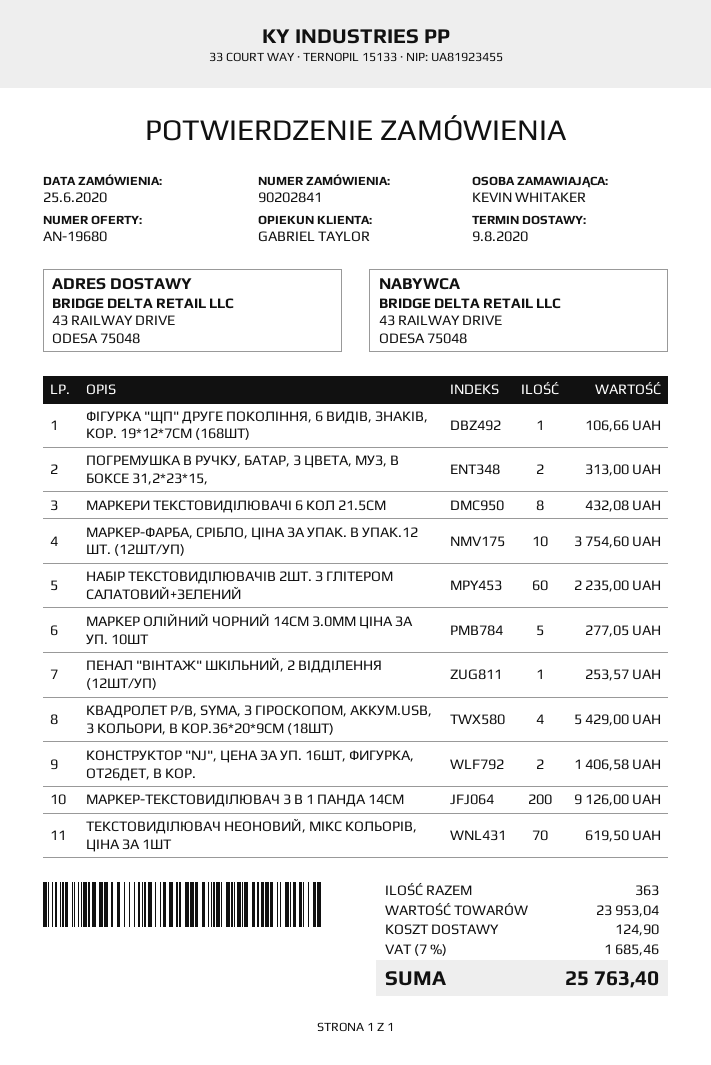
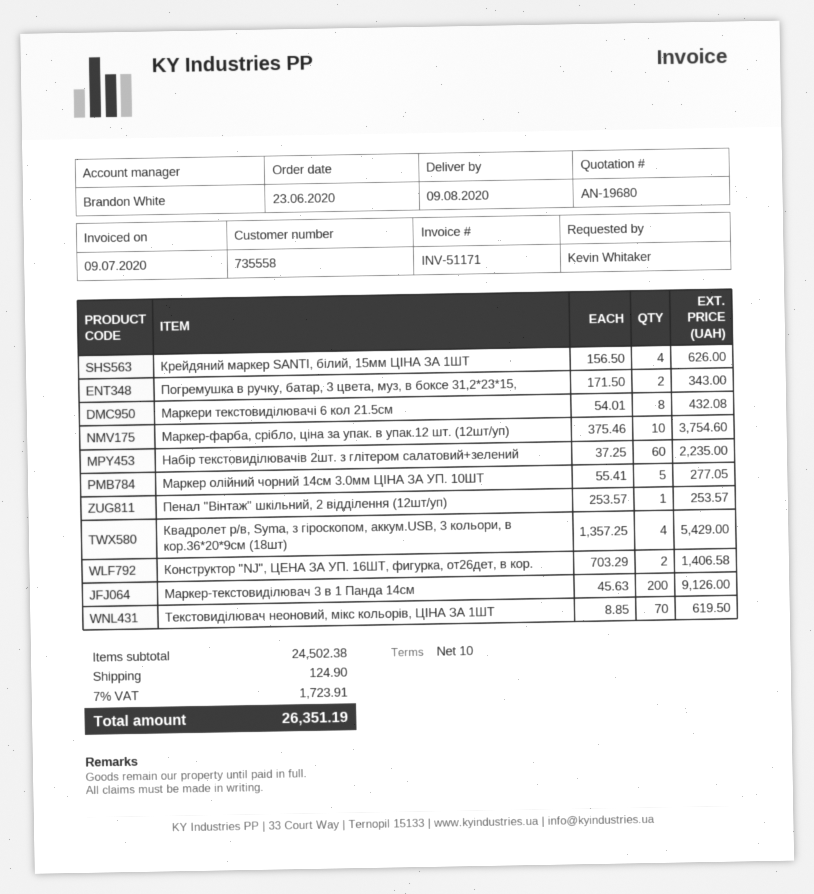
order date: 2020-06-25 -> 2020-06-23
sales rep: GABRIEL TAYLOR -> Brandon White
ФІГУРКА "ЩП" ДРУГЕ ПОКОЛІННЯ, 6 ВИДІВ, ЗНАКІВ, КОР. 19*12*7СМ (168ШТ): 1 for 106.66 -> none
ПОГРЕМУШКА В РУЧКУ, БАТАР, 3 ЦВЕТА, МУЗ, В БОКСЕ 31,2*23*15,: 2 for 313.00 -> 2 for 343.00
Крейдяний маркер SANTI, білий, 15мм ЦІНА ЗА 1ШТ: none -> 4 for 626.00
subtotal: 23953.04 -> 24502.38
tax: 7% = 1685.46 -> 7% = 1723.91
total: 25763.40 -> 26351.19

